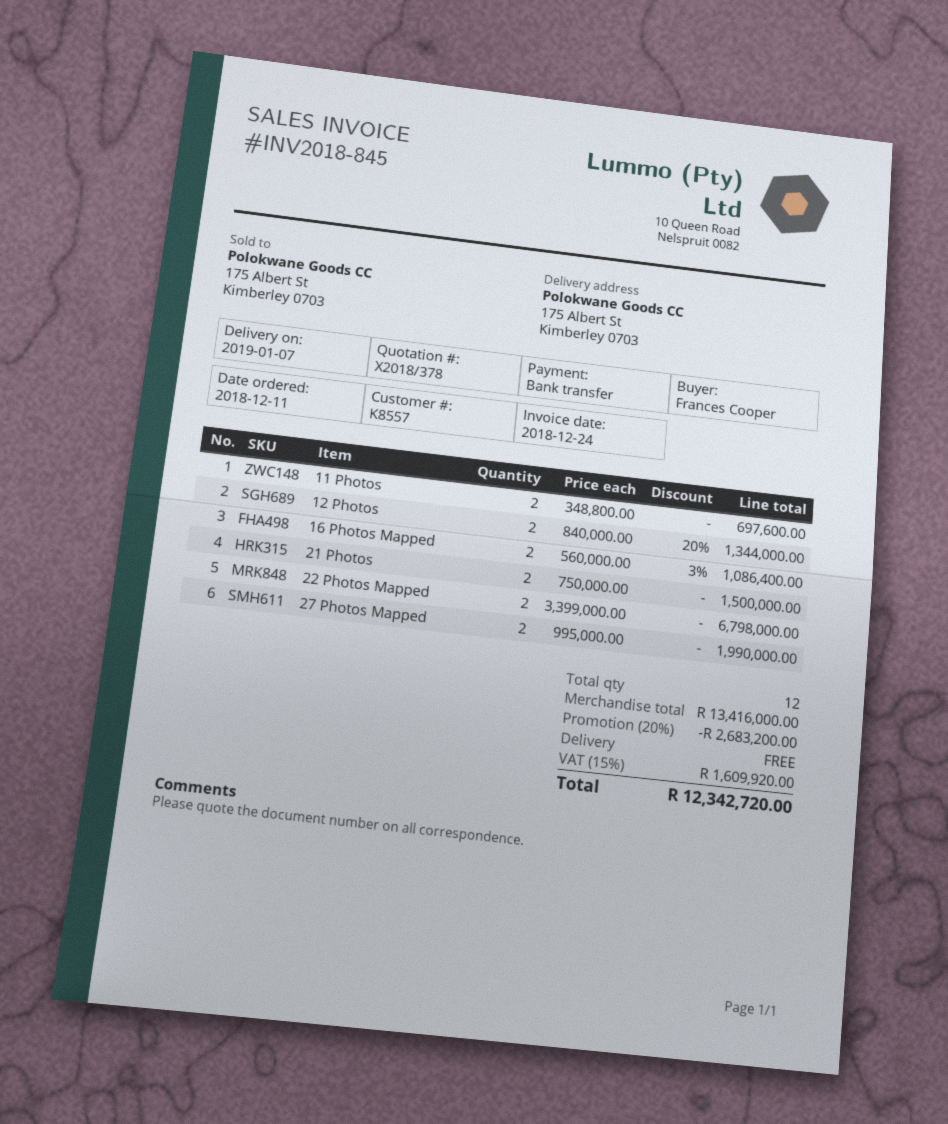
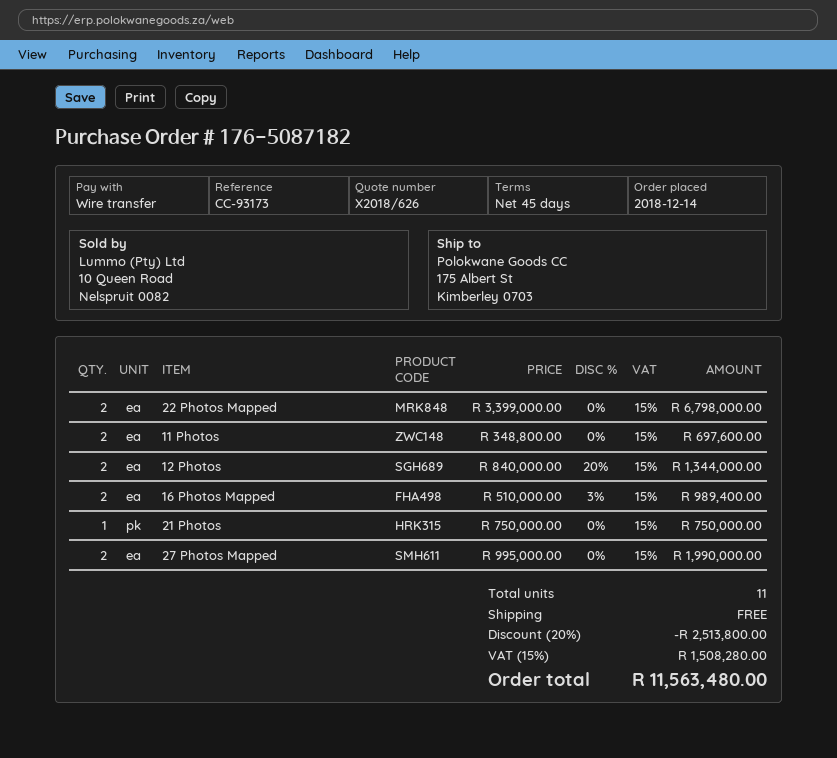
quote number: X2018/378 -> X2018/626
order date: 2018-12-11 -> 2018-12-14
16 Photos Mapped: 2 x 560000.00 - 3% = 1086400.00 -> 2 x 510000.00 - 3% = 989400.00
21 Photos: 2 x 750000.00 = 1500000.00 -> 1 x 750000.00 = 750000.00
total quantity: 12 -> 11
discount: 20% = 2683200.00 -> 20% = 2513800.00
tax: 15% = 1609920.00 -> 15% = 1508280.00
total: 12342720.00 -> 11563480.00

